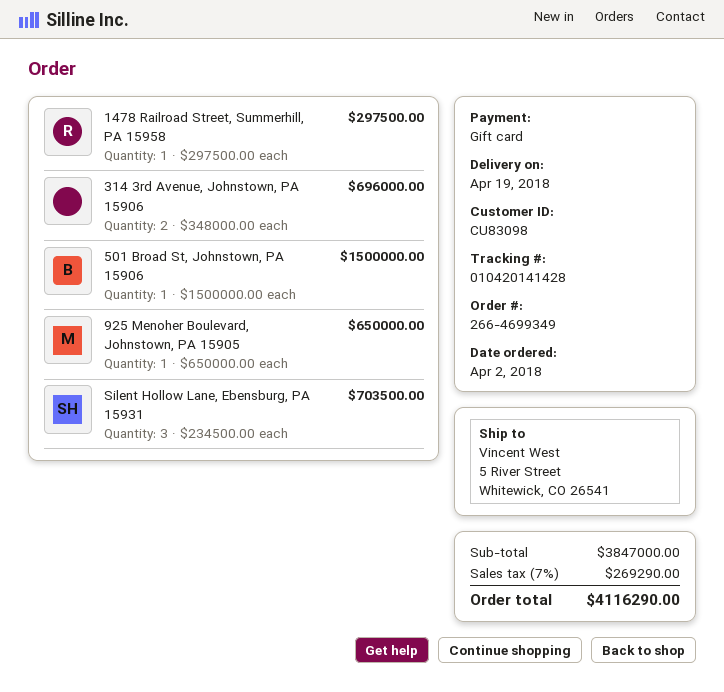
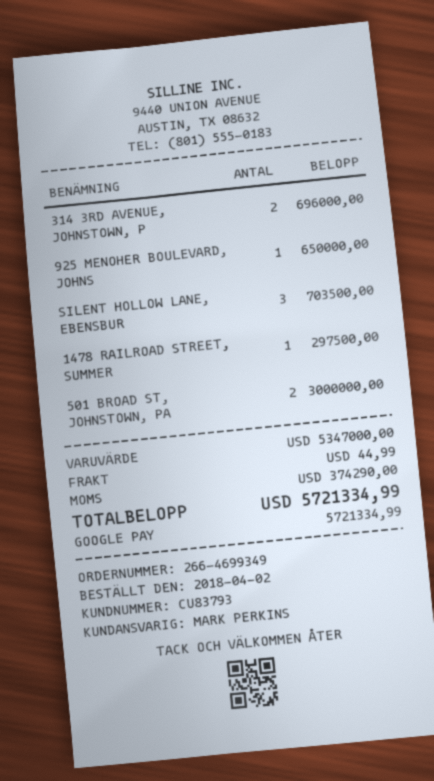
customer number: CU83098 -> CU83793
payment method: gift card -> Google Pay
501 Broad St, Johnstown, PA 15906: 1 for 1500000.00 -> 2 for 3000000.00
subtotal: 3847000.00 -> 5347000.00
shipping: none -> 44.99
tax: 269290.00 -> 374290.00
total: 4116290.00 -> 5721334.99

